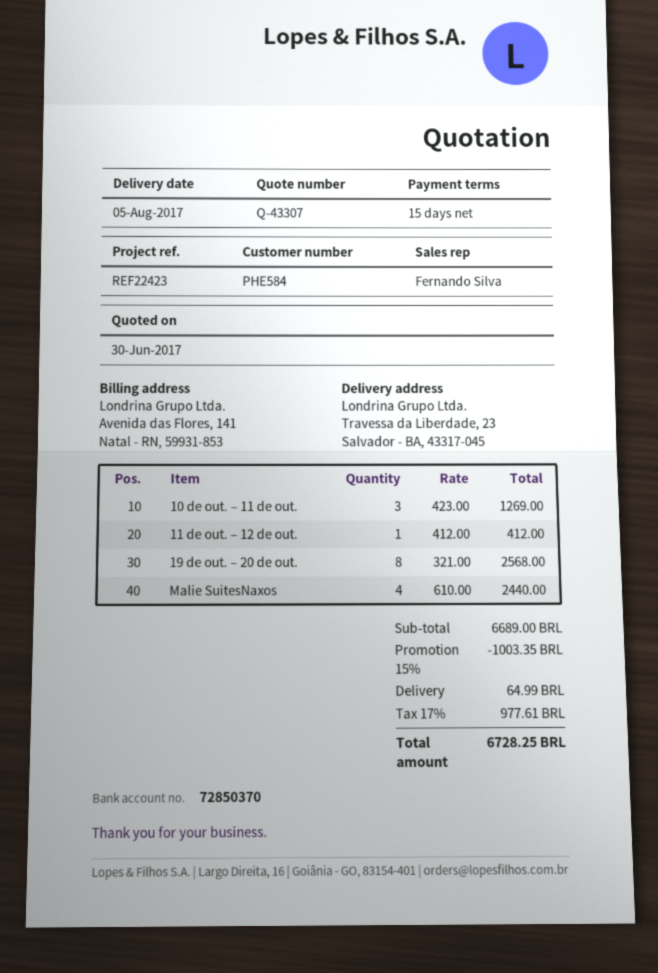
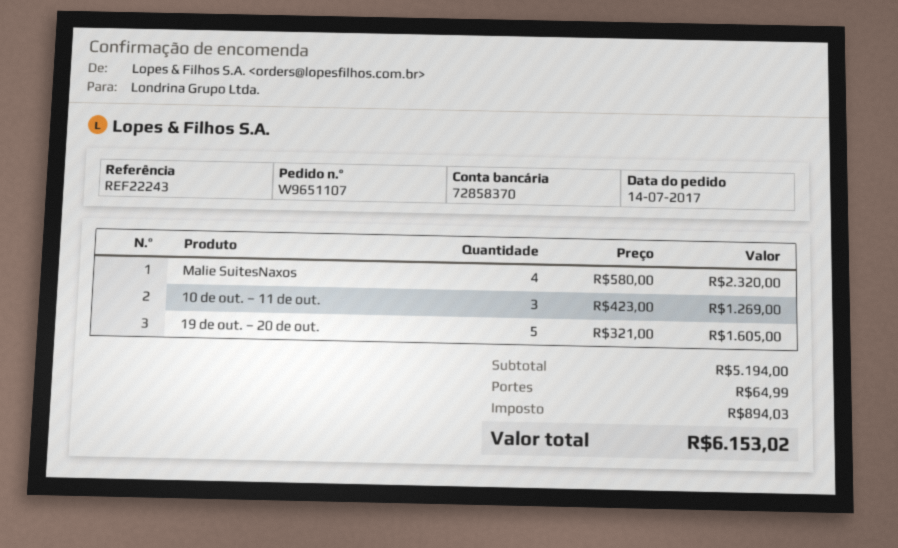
reference: REF22423 -> REF22243
bank account: 72850370 -> 72858370
11 de out. – 12 de out.: 1 x 412.00 = 412.00 -> none
19 de out. – 20 de out.: 8 x 321.00 = 2568.00 -> 5 x 321.00 = 1605.00
Malie SuitesNaxos: 4 x 610.00 = 2440.00 -> 4 x 580.00 = 2320.00
subtotal: 6689.00 -> 5194.00
discount: 15% = 1003.35 -> none
tax: 977.61 -> 894.03
total: 6728.25 -> 6153.02

